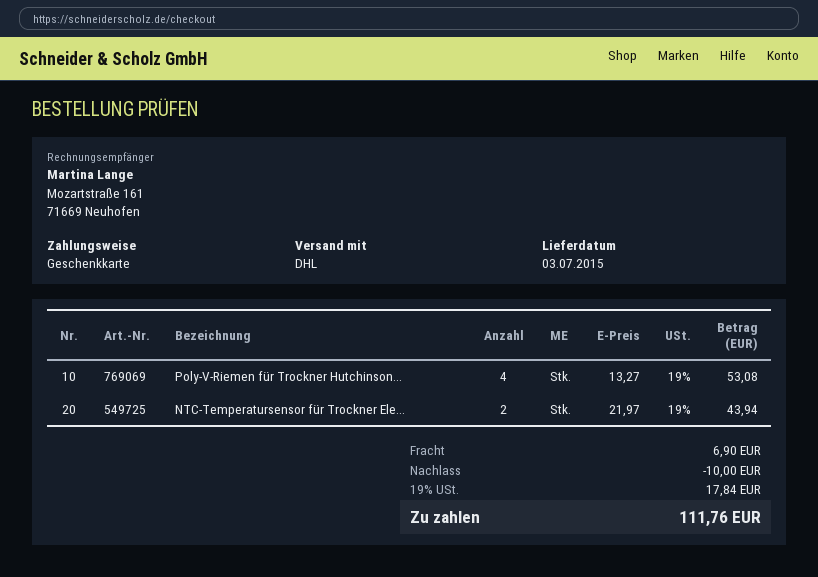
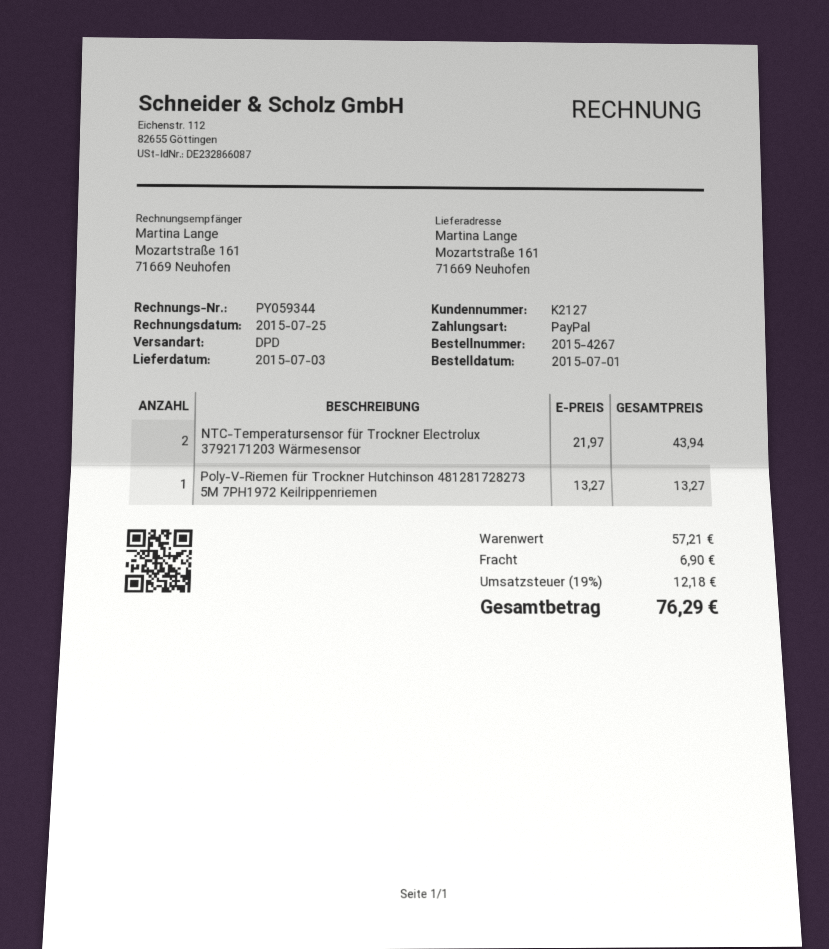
payment method: gift card -> PayPal
shipping method: DHL -> DPD
Poly-V-Riemen für Trockner Hutchinson...: 4 x 13.27 = 53.08 -> 1 x 13.27 = 13.27
discount: 10.00 -> none
tax: 19% = 17.84 -> 19% = 12.18
total: 111.76 -> 76.29

